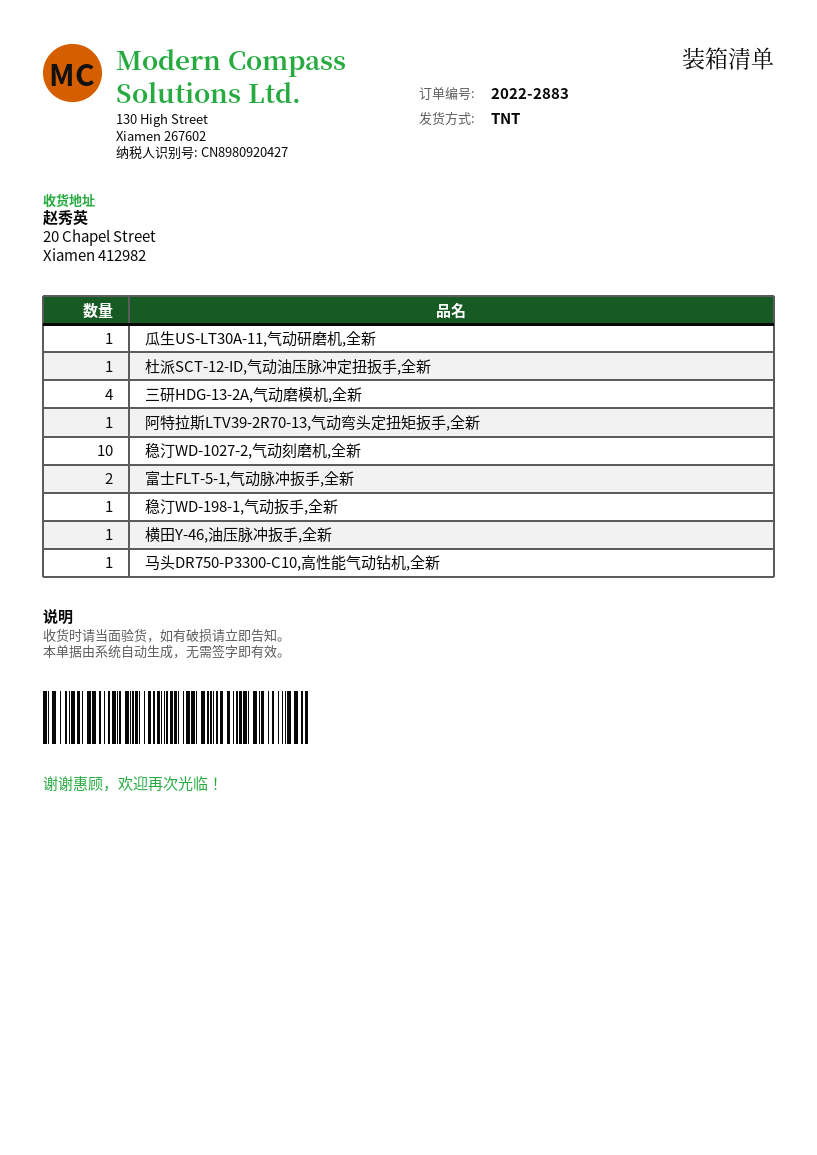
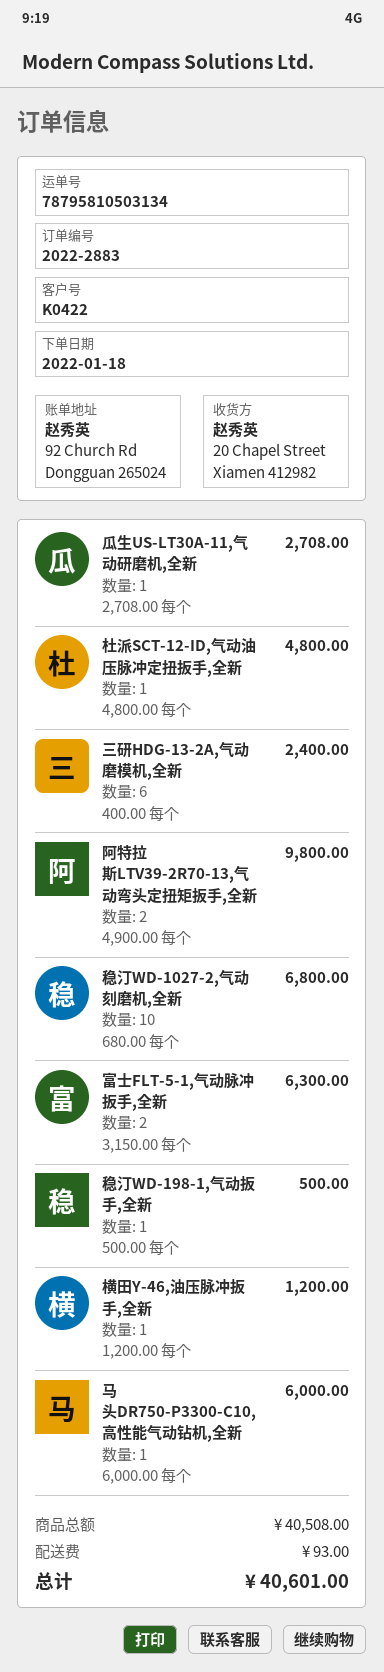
三研HDG-13-2A,气动磨模机,全新: 4 -> 6
阿特拉斯LTV39-2R70-13,气动弯头定扭矩扳手,全新: 1 -> 2

